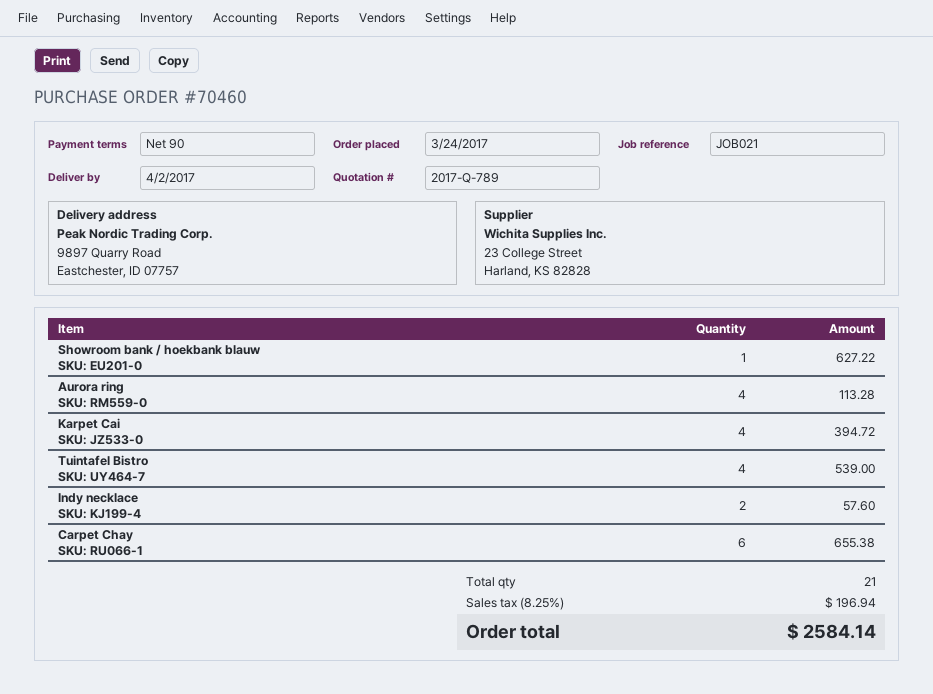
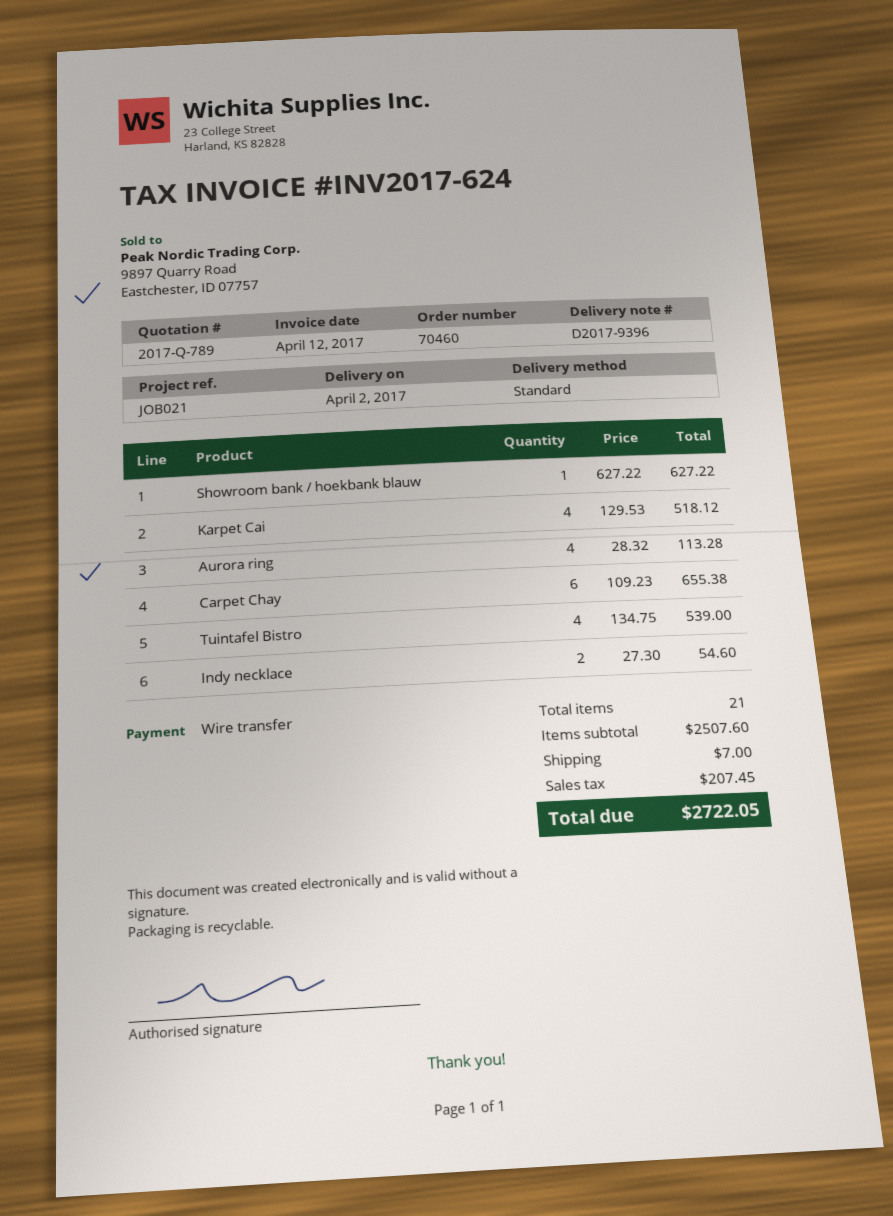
Karpet Cai: 4 for 394.72 -> 4 for 518.12
Indy necklace: 2 for 57.60 -> 2 for 54.60
shipping: none -> 7.00
tax: 196.94 -> 207.45
total: 2584.14 -> 2722.05

